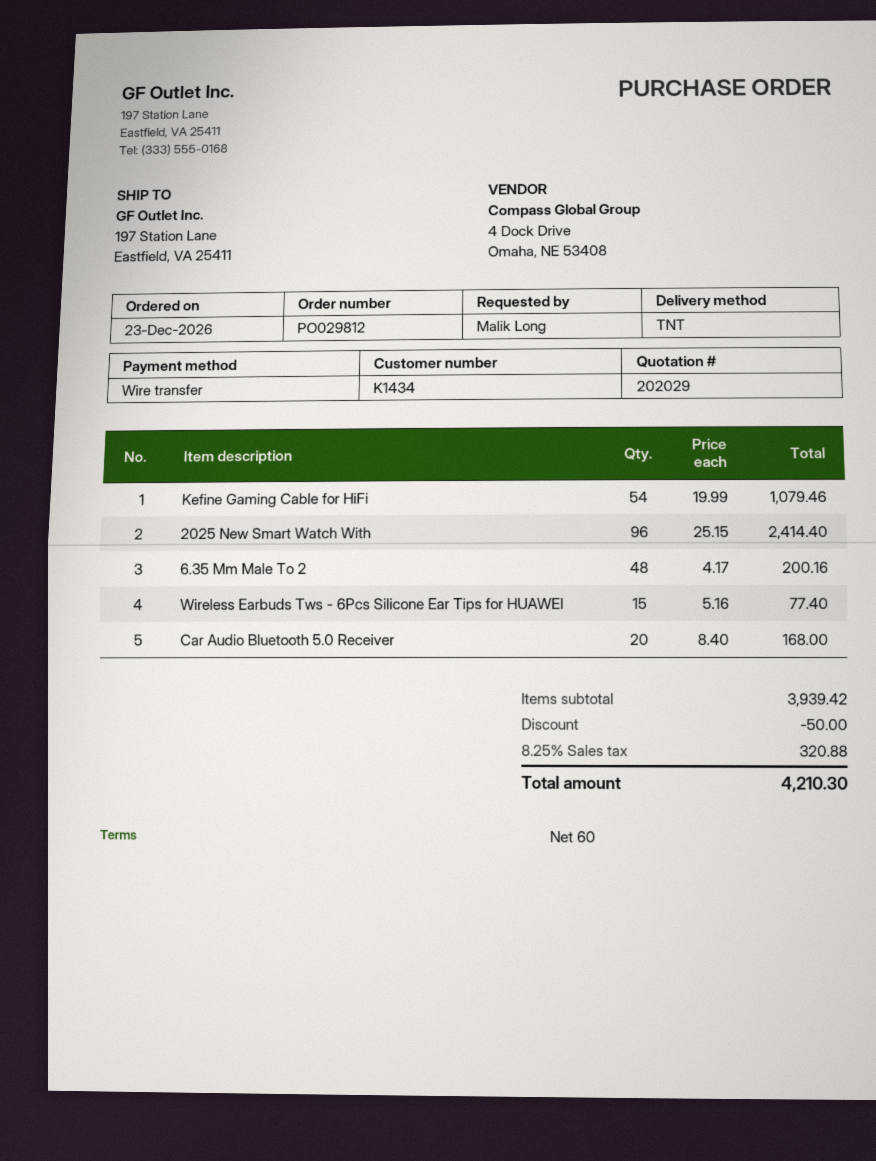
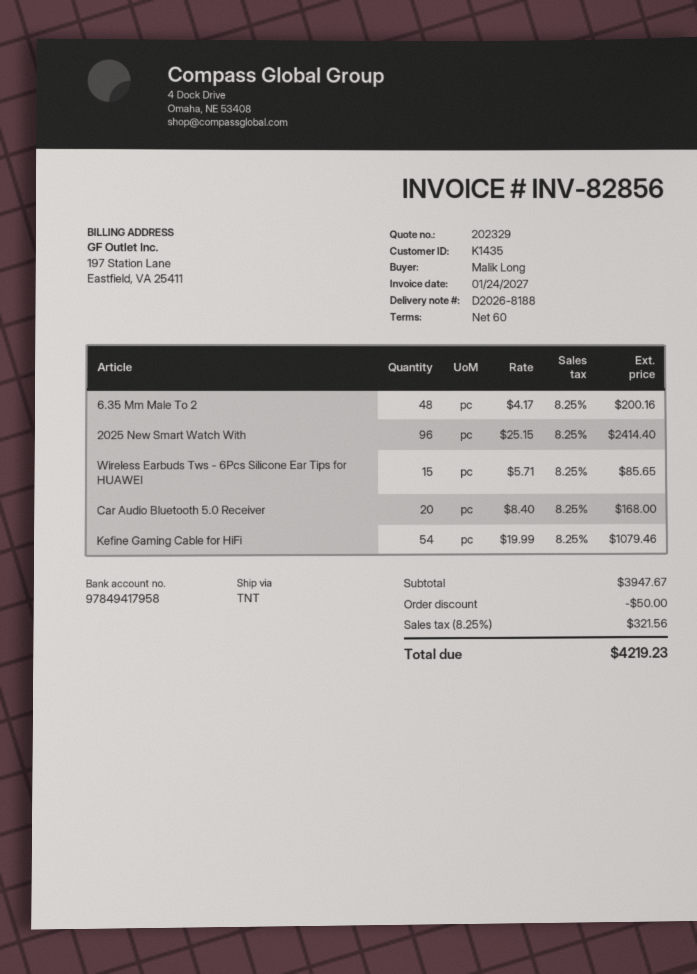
quote number: 202029 -> 202329
customer number: K1434 -> K1435
Wireless Earbuds Tws - 6Pcs Silicone Ear Tips for HUAWEI: 15 x 5.16 = 77.40 -> 15 x 5.71 = 85.65
subtotal: 3939.42 -> 3947.67
tax: 8.25% = 320.88 -> 8.25% = 321.56
total: 4210.30 -> 4219.23

